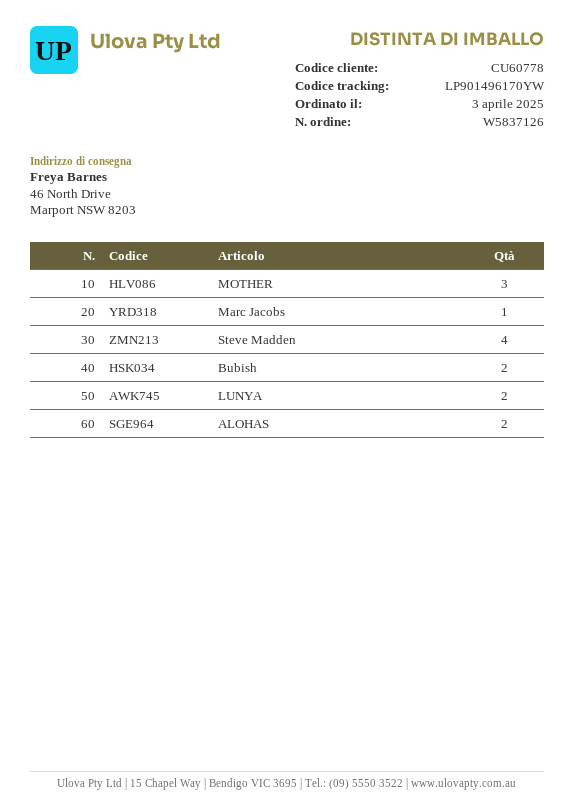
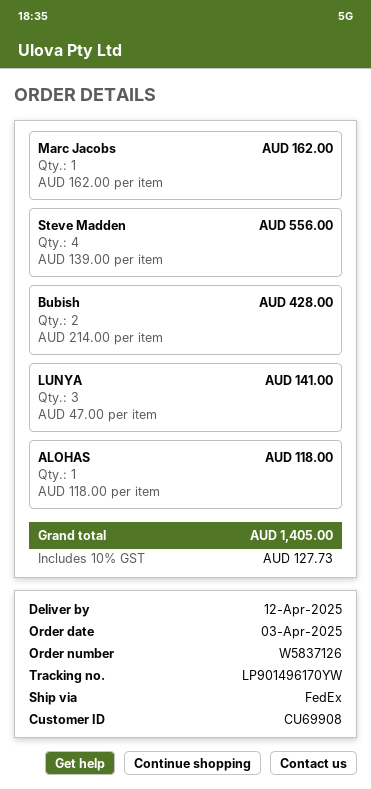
customer number: CU60778 -> CU69908
MOTHER: 3 -> none
LUNYA: 2 -> 3
ALOHAS: 2 -> 1

